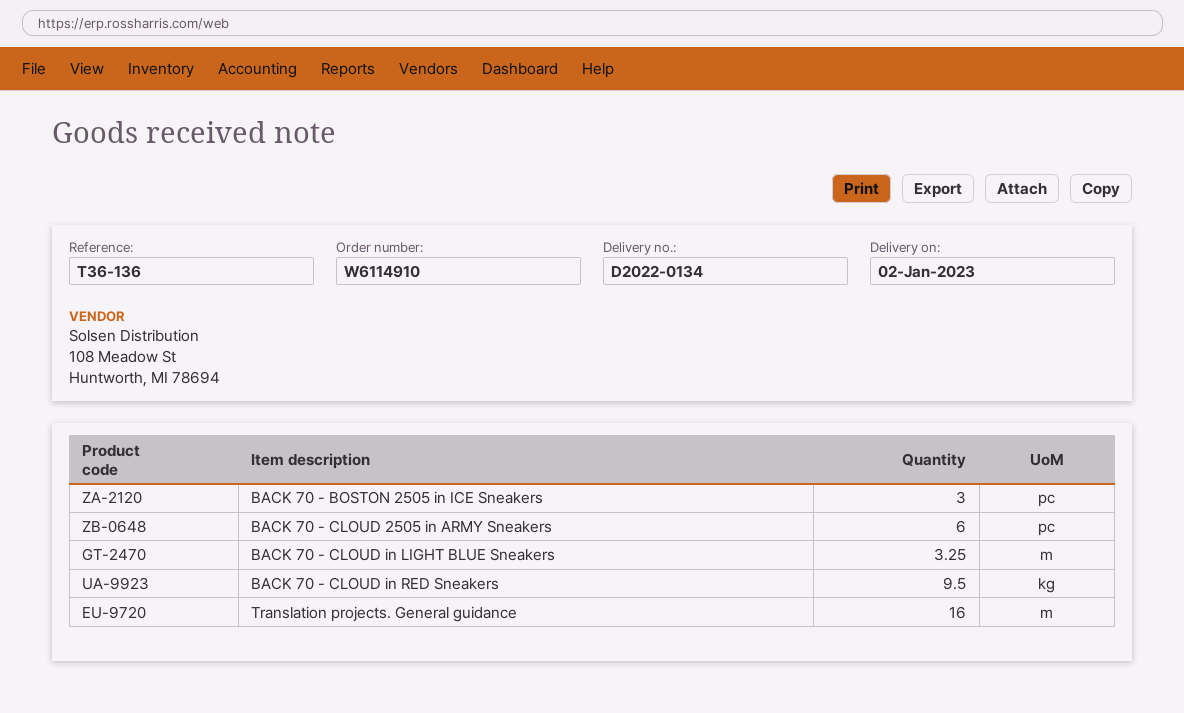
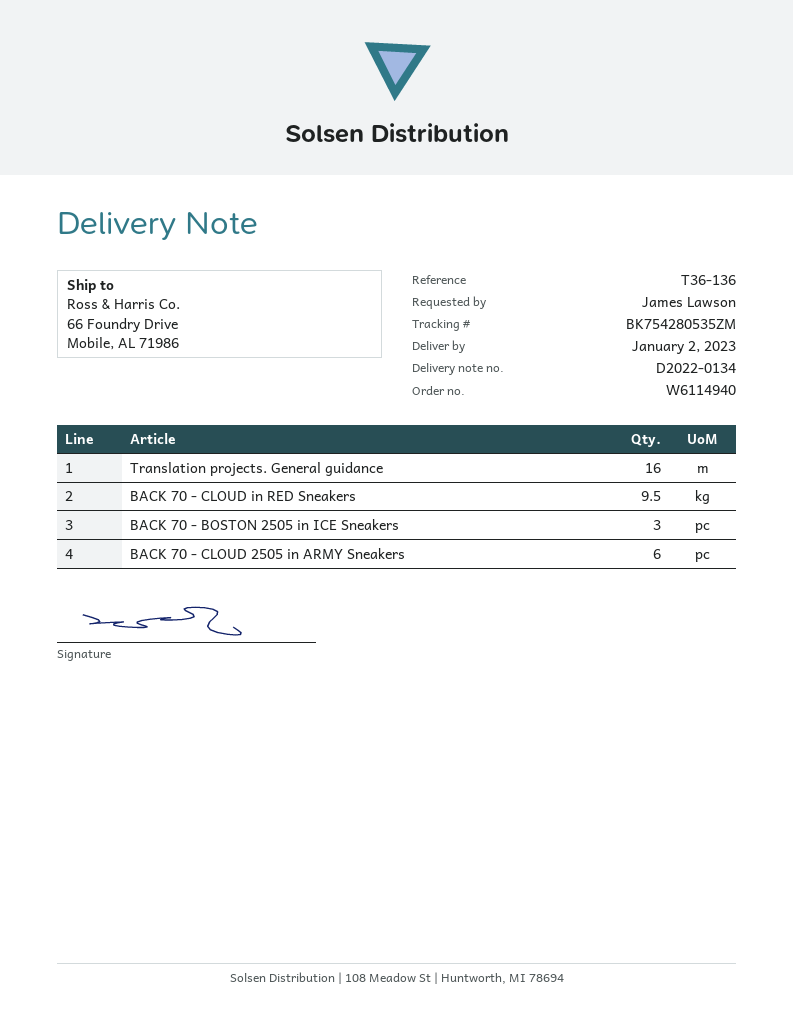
order number: W6114910 -> W6114940
BACK 70 - CLOUD in LIGHT BLUE Sneakers: 3.25 -> none

